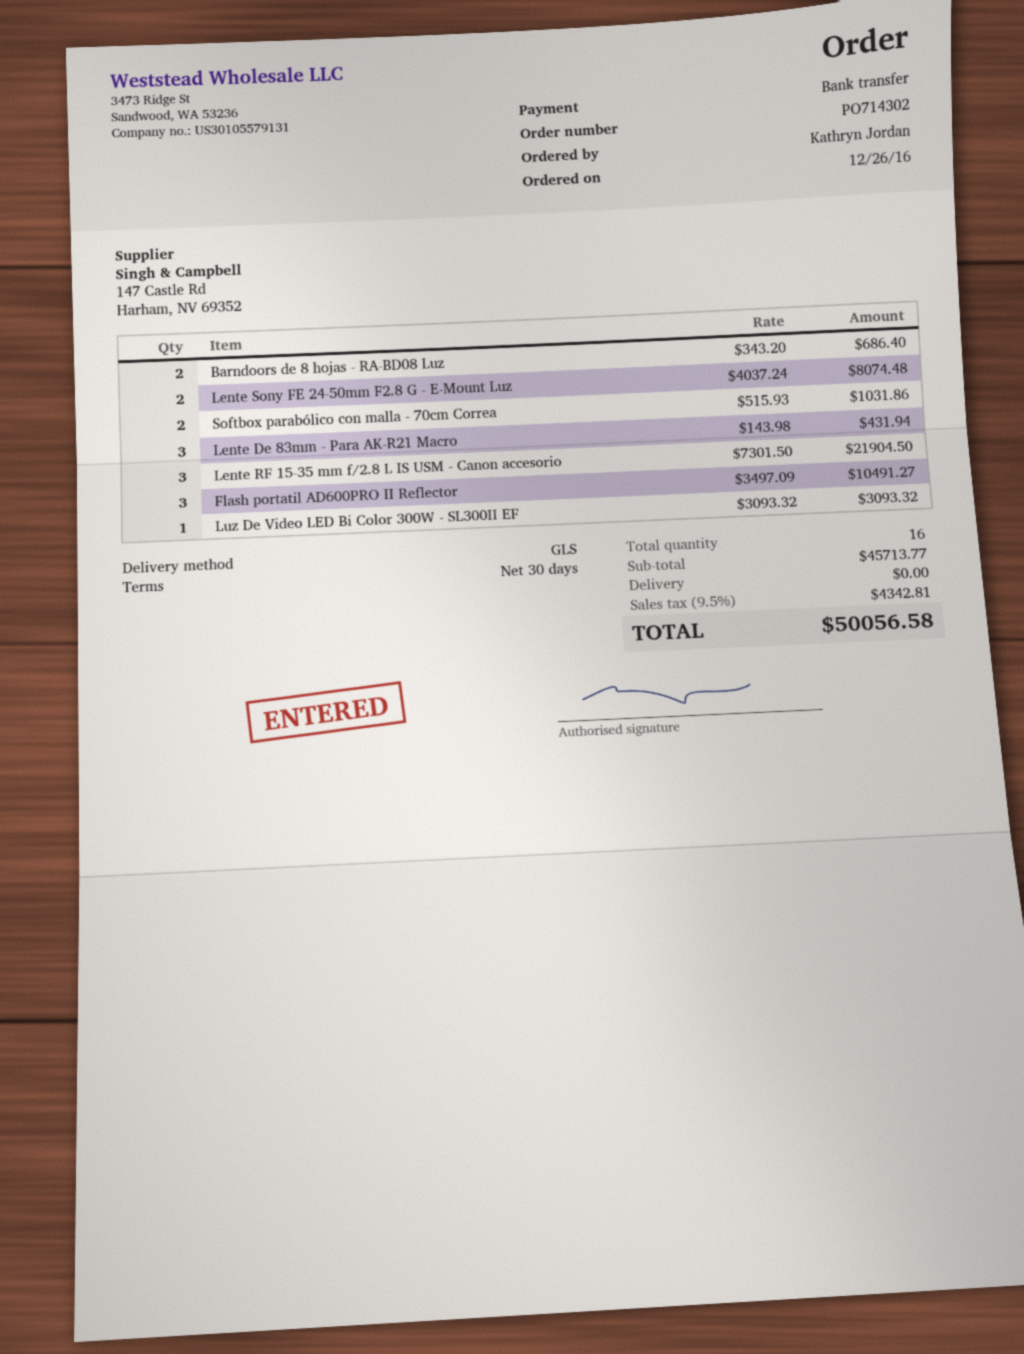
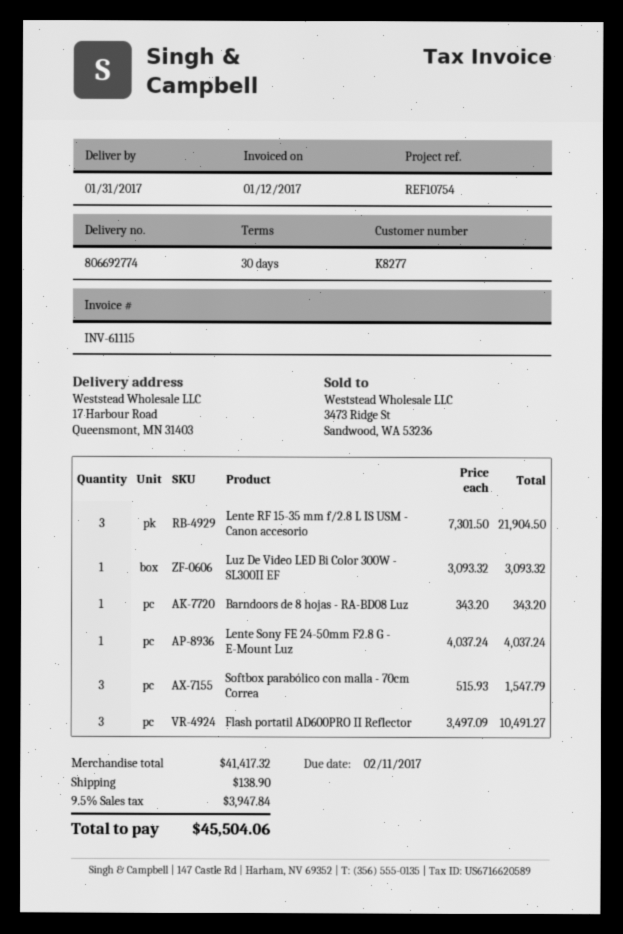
Barndoors de 8 hojas - RA-BD08 Luz: 2 x 343.20 = 686.40 -> 1 x 343.20 = 343.20
Lente Sony FE 24-50mm F2.8 G - E-Mount Luz: 2 x 4037.24 = 8074.48 -> 1 x 4037.24 = 4037.24
Softbox parabólico con malla - 70cm Correa: 2 x 515.93 = 1031.86 -> 3 x 515.93 = 1547.79
Lente De 83mm - Para AK-R21 Macro: 3 x 143.98 = 431.94 -> none
subtotal: 45713.77 -> 41417.32
shipping: 0.00 -> 138.90
tax: 9.5% = 4342.81 -> 9.5% = 3947.84
total: 50056.58 -> 45504.06

